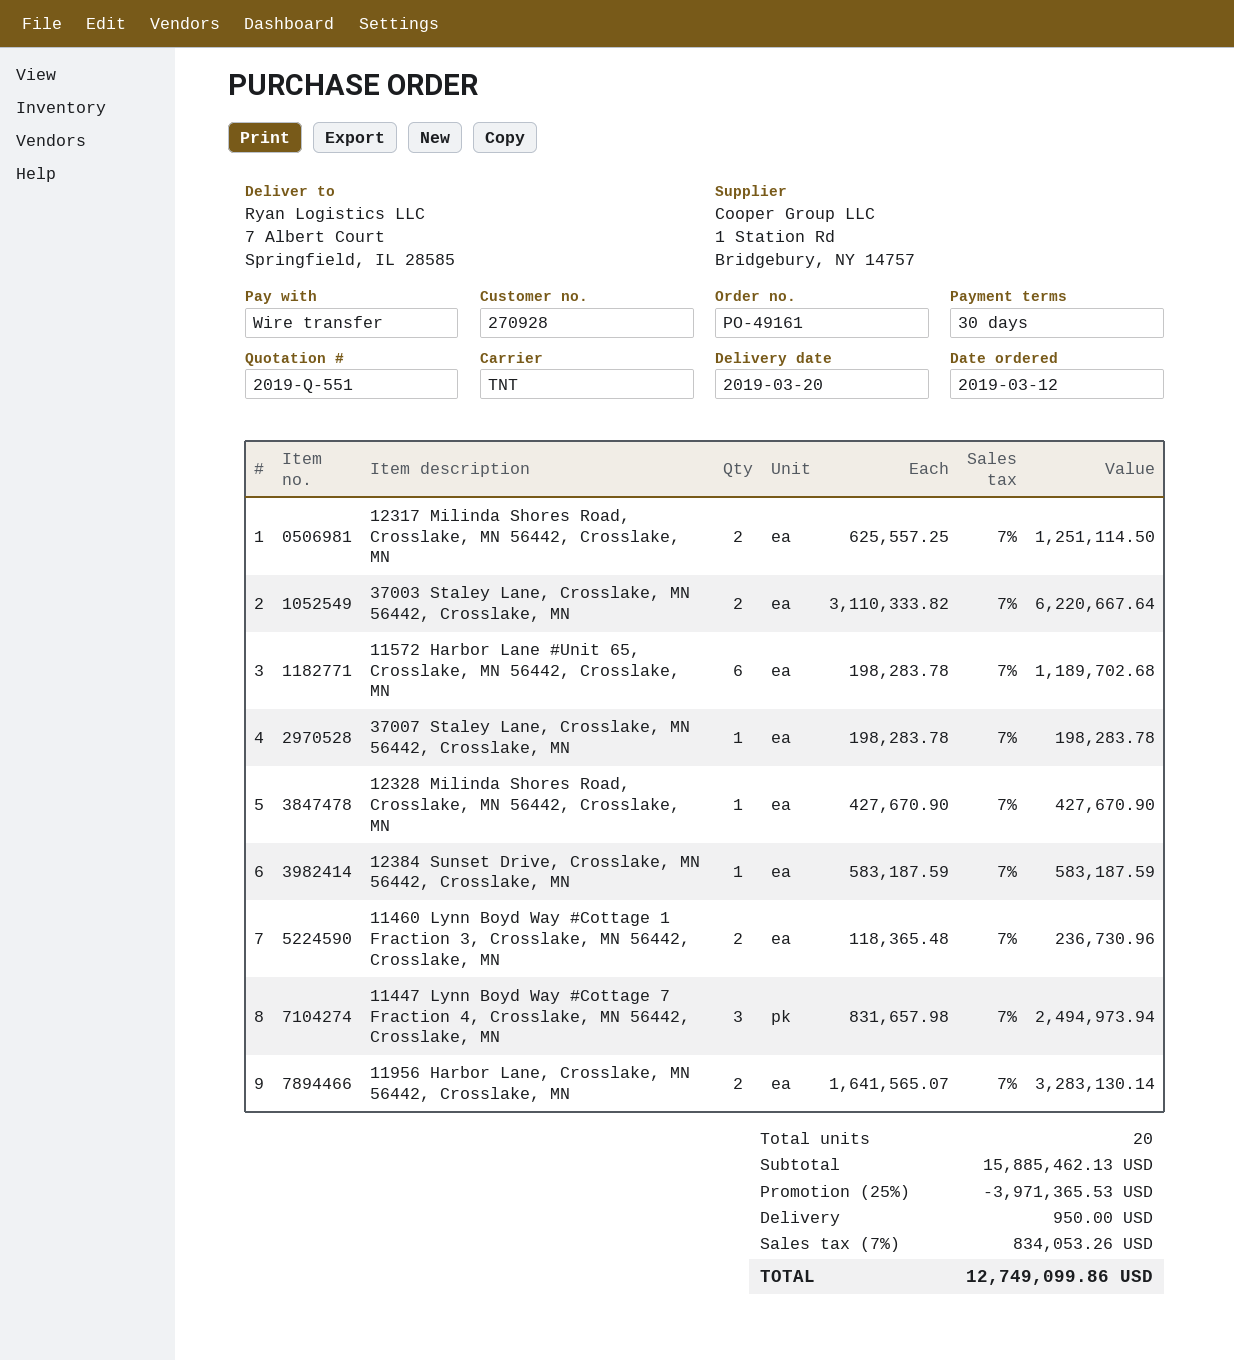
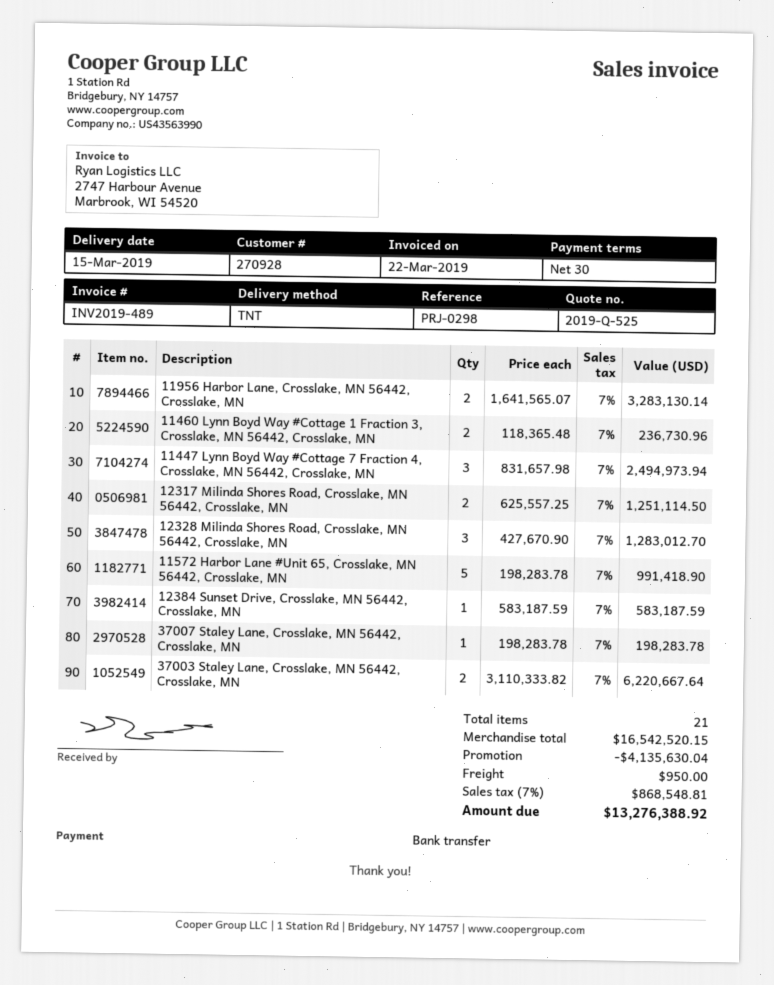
quote number: 2019-Q-551 -> 2019-Q-525
delivery date: 2019-03-20 -> 2019-03-15
11572 Harbor Lane #Unit 65, Crosslake, MN 56442, Crosslake, MN: 6 x 198283.78 = 1189702.68 -> 5 x 198283.78 = 991418.90
12328 Milinda Shores Road, Crosslake, MN 56442, Crosslake, MN: 1 x 427670.90 = 427670.90 -> 3 x 427670.90 = 1283012.70
total quantity: 20 -> 21
subtotal: 15885462.13 -> 16542520.15
discount: 3971365.53 -> 4135630.04
tax: 7% = 834053.26 -> 7% = 868548.81
total: 12749099.86 -> 13276388.92

